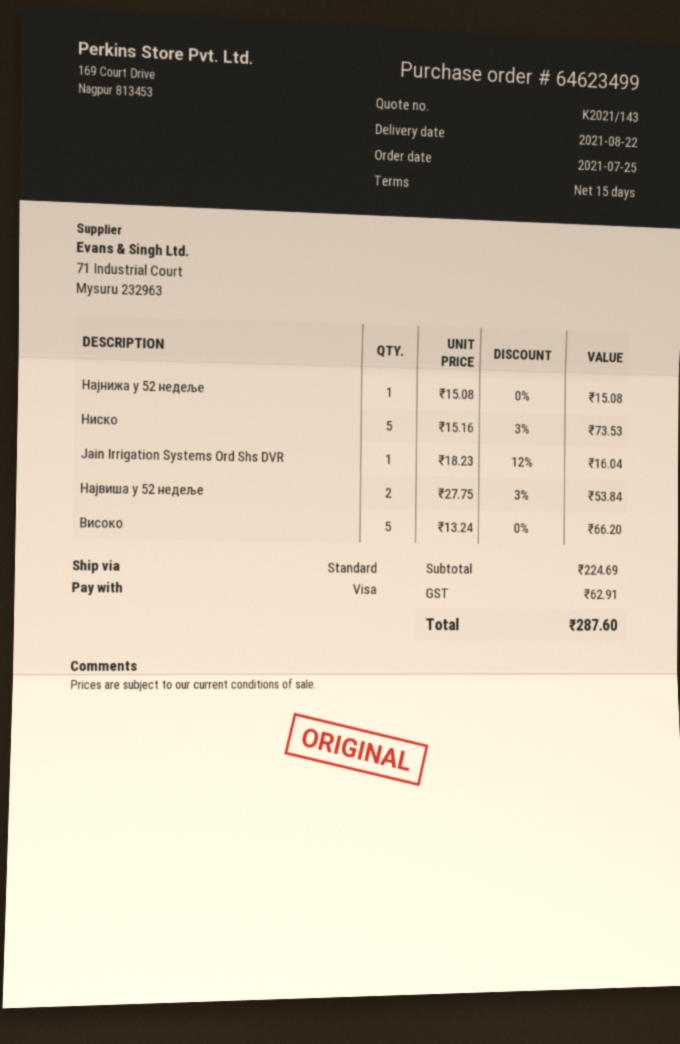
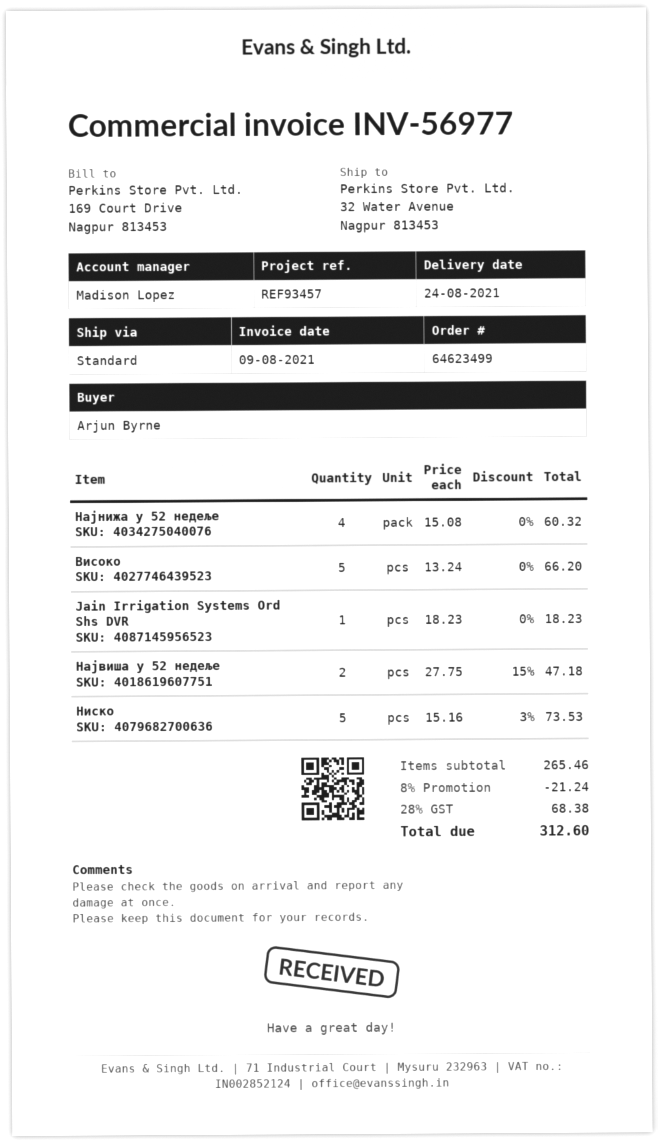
delivery date: 2021-08-22 -> 2021-08-24
Најнижа у 52 недеље: 1 x 15.08 = 15.08 -> 4 x 15.08 = 60.32
Jain Irrigation Systems Ord Shs DVR: 1 x 18.23 - 12% = 16.04 -> 1 x 18.23 = 18.23
Највиша у 52 недеље: 2 x 27.75 - 3% = 53.84 -> 2 x 27.75 - 15% = 47.18
subtotal: 224.69 -> 265.46
discount: none -> 8% = 21.24
tax: 62.91 -> 68.38
total: 287.60 -> 312.60

